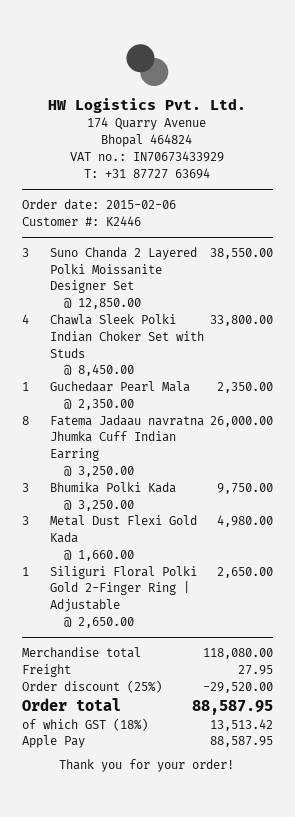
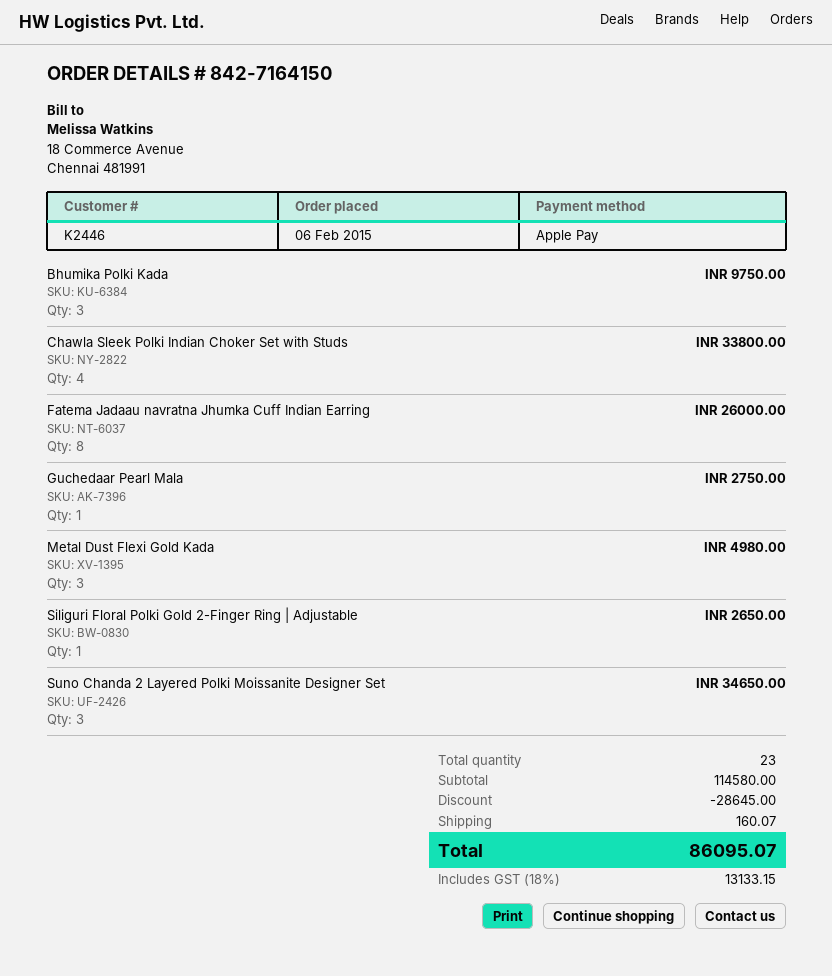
Suno Chanda 2 Layered Polki Moissanite Designer Set: 3 for 38550.00 -> 3 for 34650.00
Guchedaar Pearl Mala: 1 for 2350.00 -> 1 for 2750.00
subtotal: 118080.00 -> 114580.00
discount: 29520.00 -> 28645.00
shipping: 27.95 -> 160.07
tax: 18% = 13513.42 -> 18% = 13133.15
total: 88587.95 -> 86095.07

